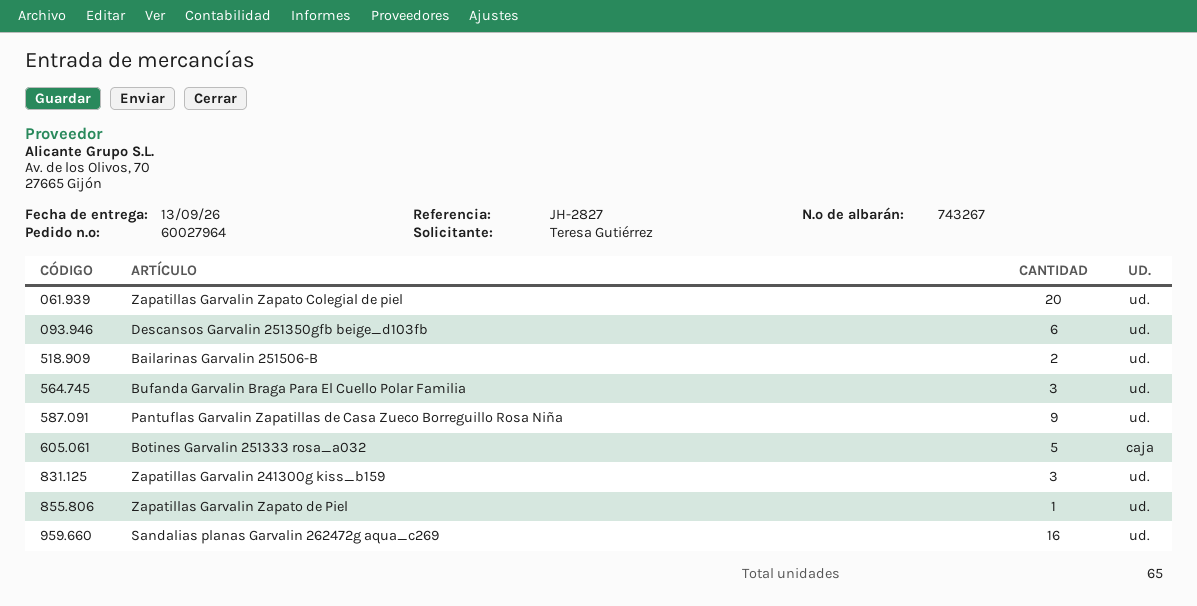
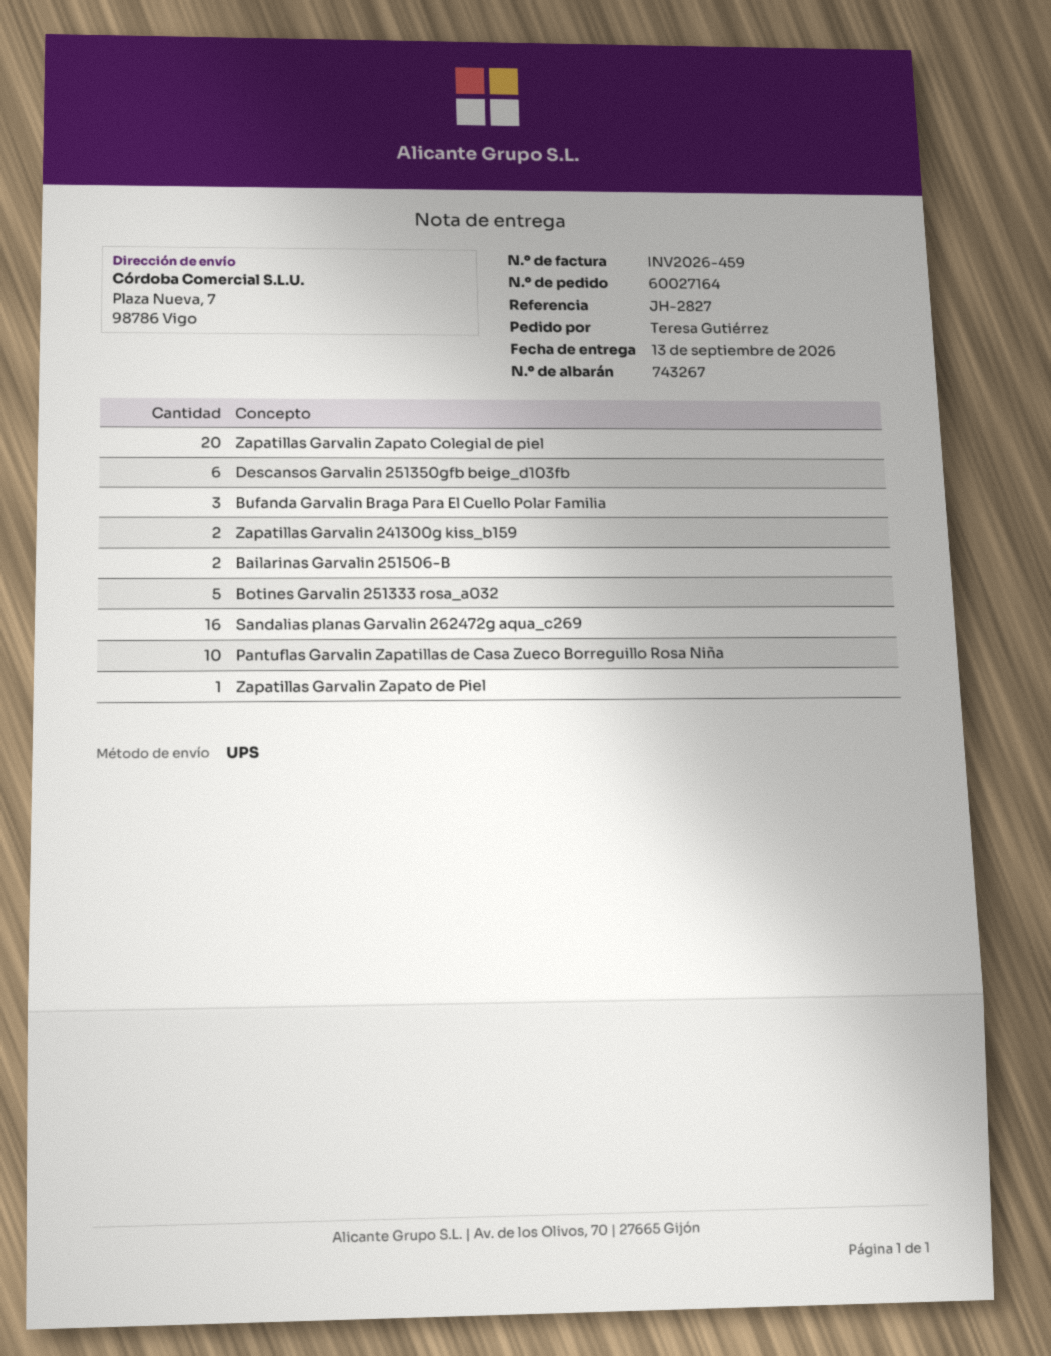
order number: 60027964 -> 60027164
Pantuflas Garvalin Zapatillas de Casa Zueco Borreguillo Rosa Niña: 9 -> 10
Zapatillas Garvalin 241300g kiss_b159: 3 -> 2

